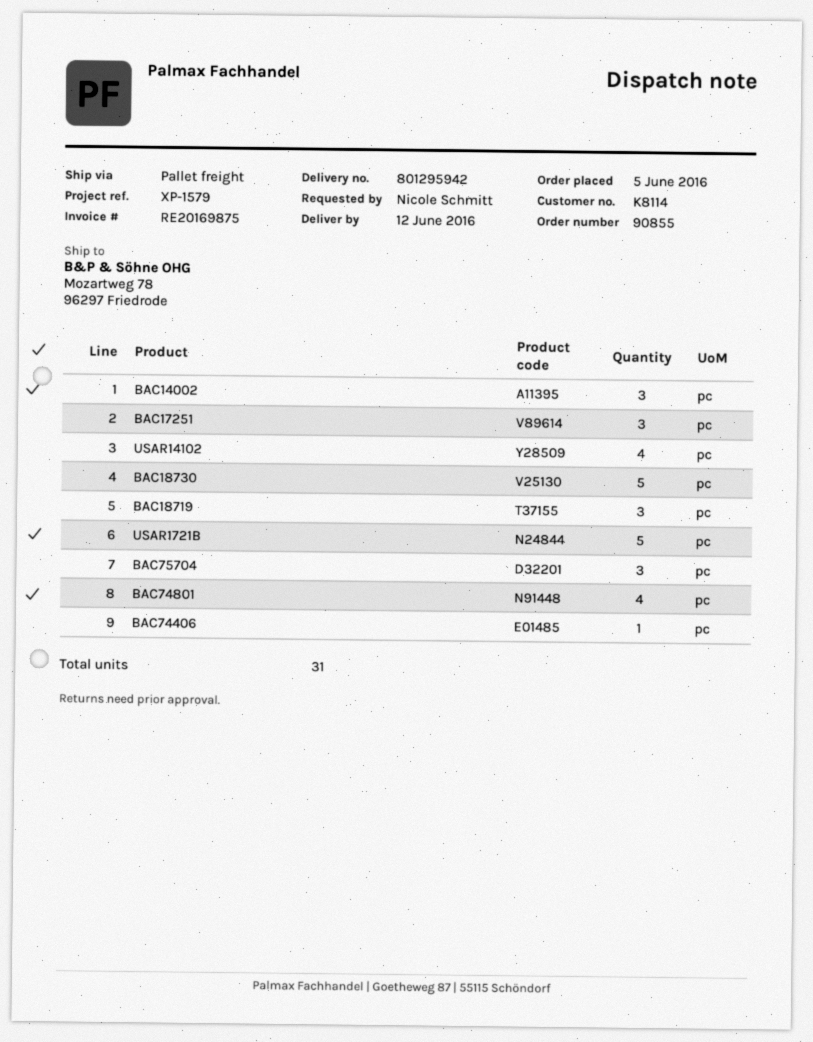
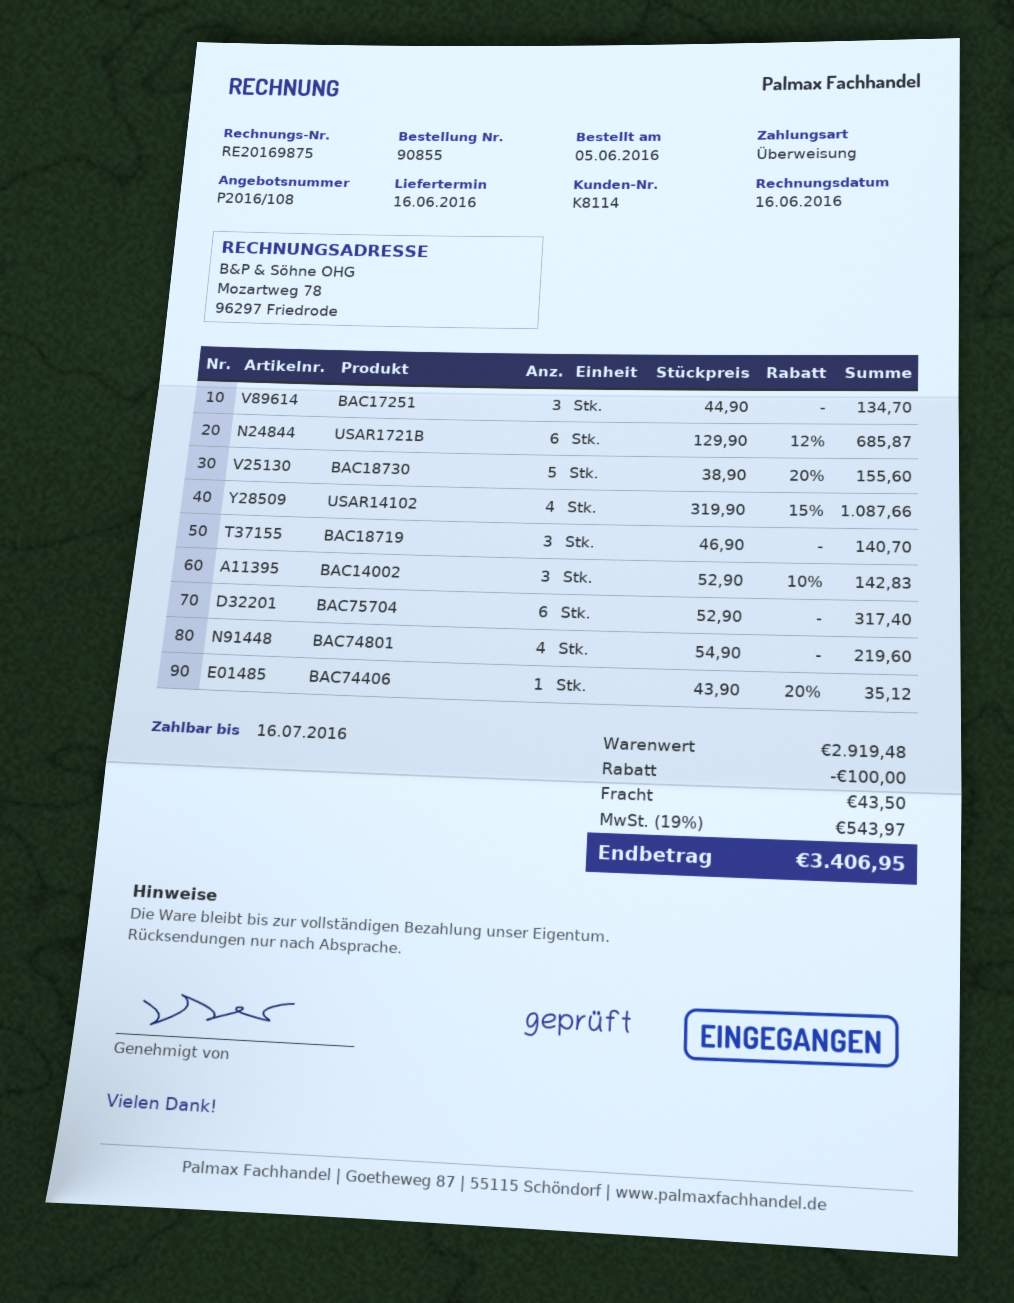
delivery date: 2016-06-12 -> 2016-06-16
USAR1721B: 5 -> 6
BAC75704: 3 -> 6

